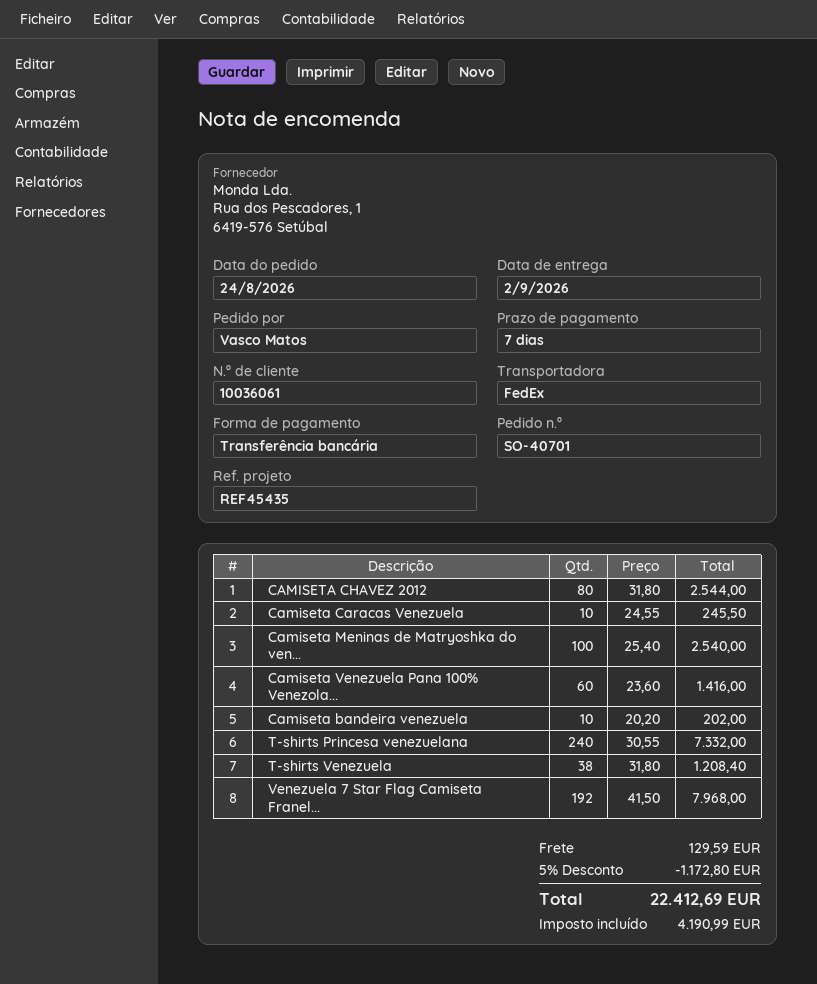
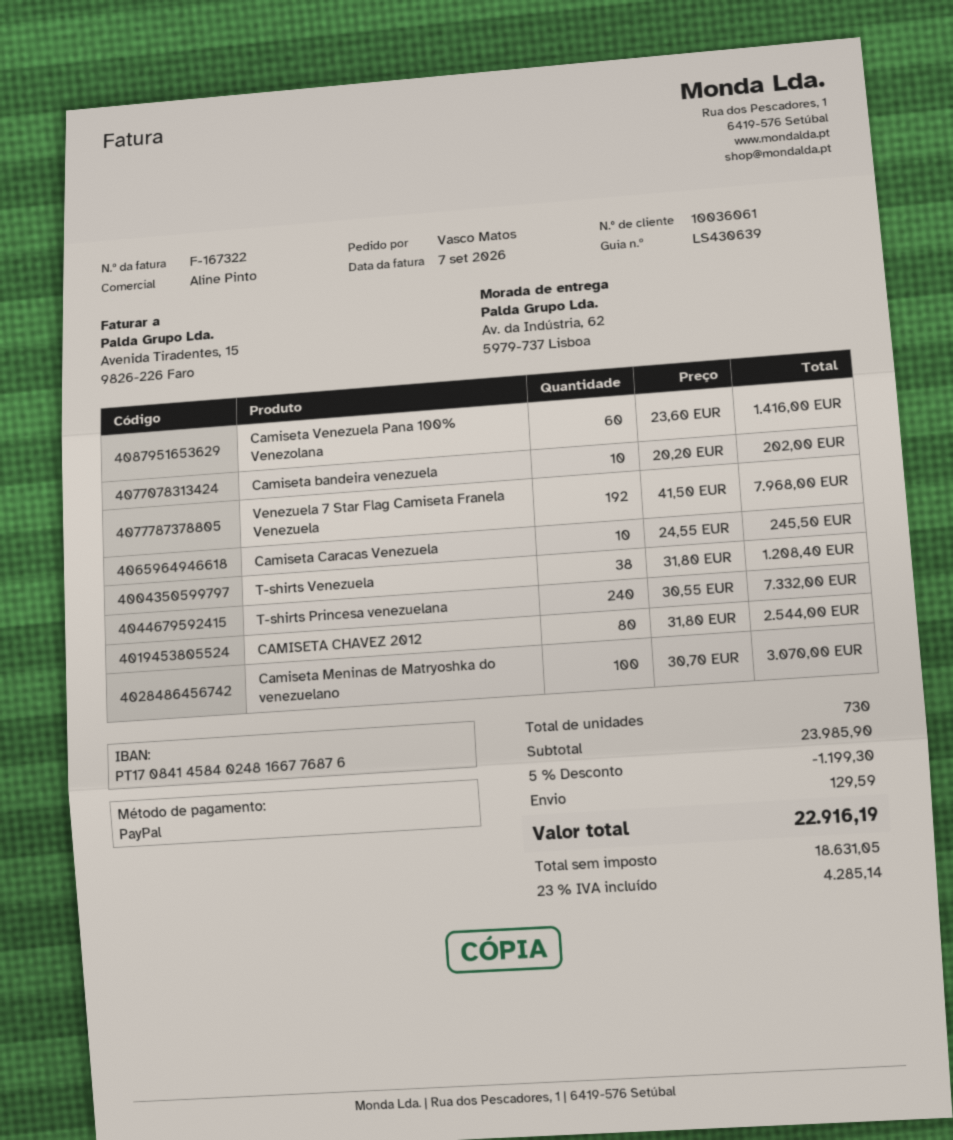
payment method: bank transfer -> PayPal
Camiseta Meninas de Matryoshka do ven...: 100 x 25.40 = 2540.00 -> 100 x 30.70 = 3070.00
discount: 5% = 1172.80 -> 5% = 1199.30
tax: 4190.99 -> 4285.14
total: 22412.69 -> 22916.19

